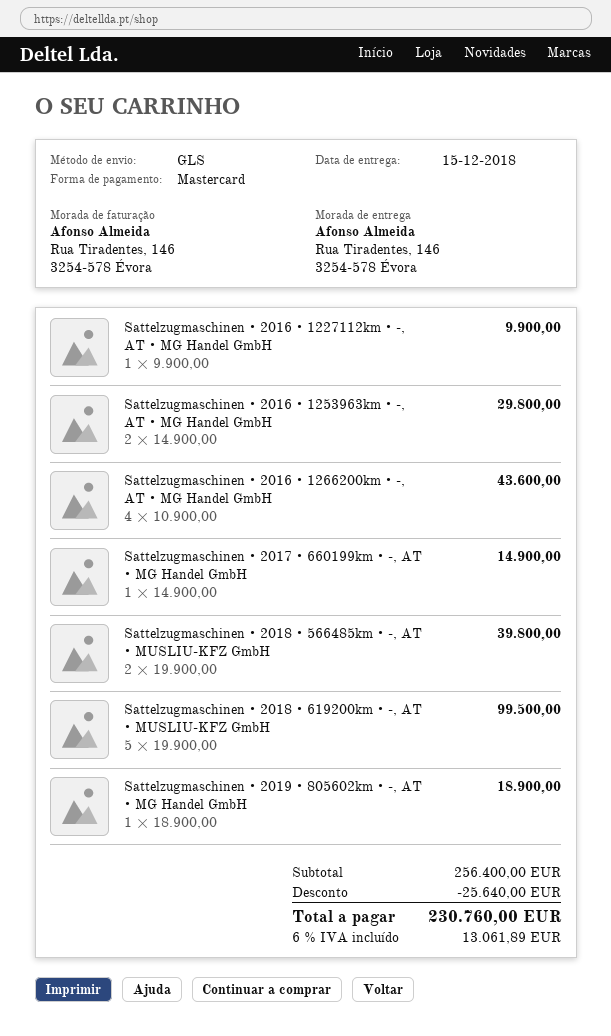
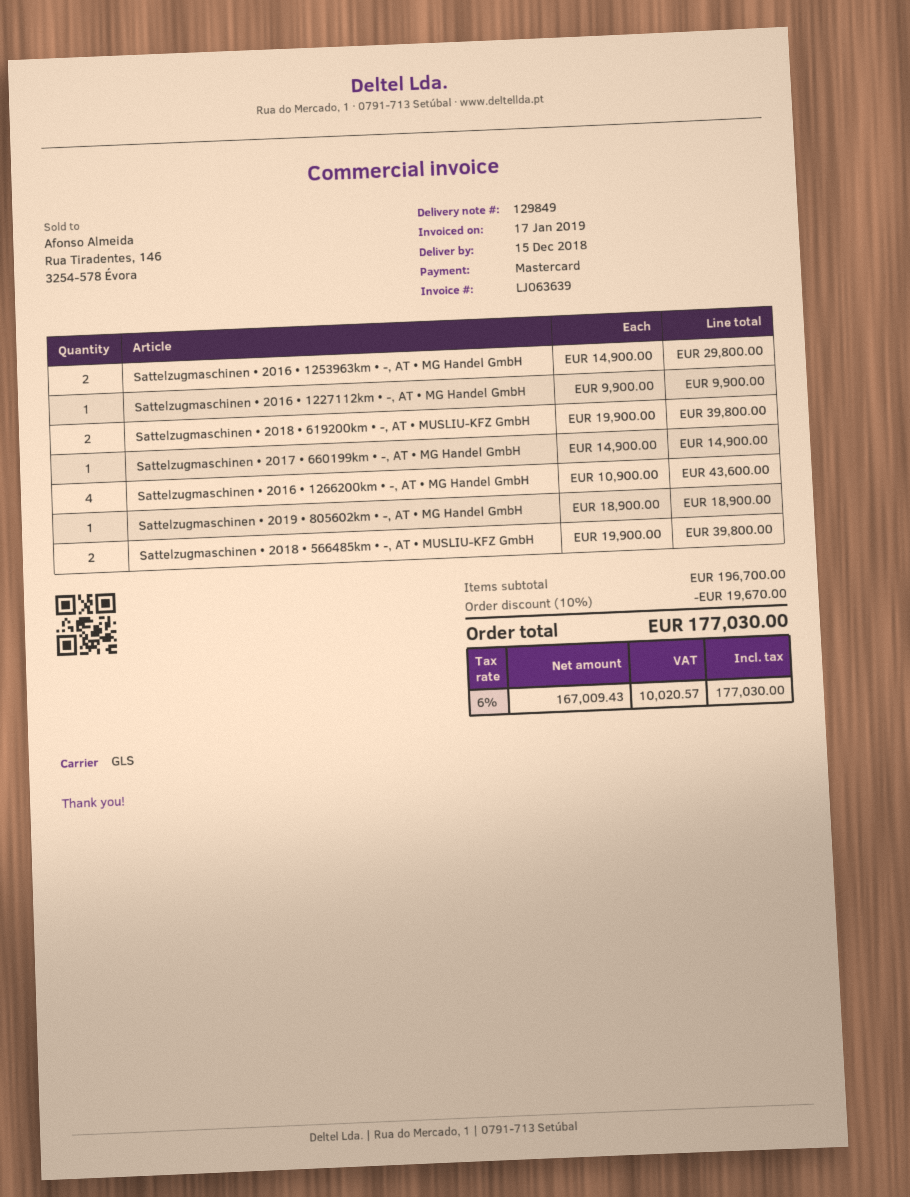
Sattelzugmaschinen • 2018 • 619200km • -, AT • MUSLIU-KFZ GmbH: 5 x 19900.00 = 99500.00 -> 2 x 19900.00 = 39800.00
subtotal: 256400.00 -> 196700.00
discount: 25640.00 -> 19670.00
tax: 6% = 13061.89 -> 6% = 10020.57
total: 230760.00 -> 177030.00

